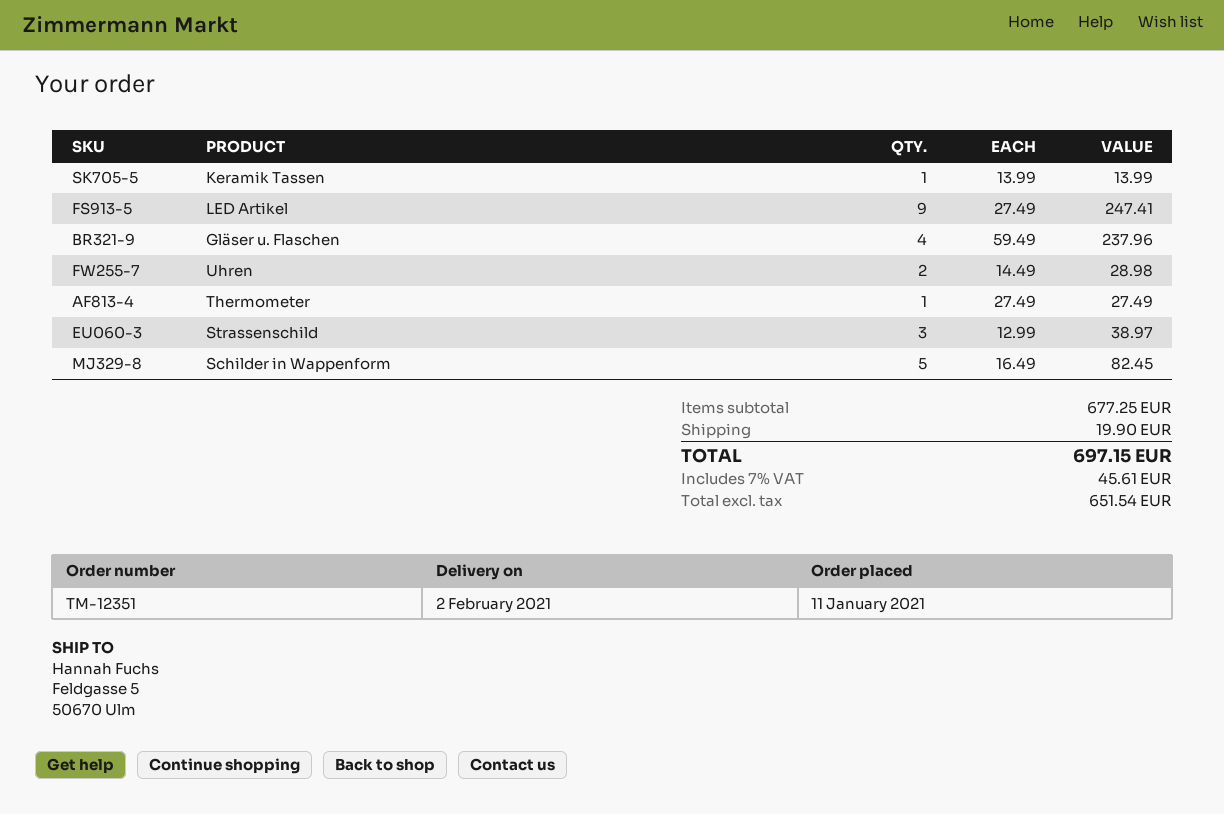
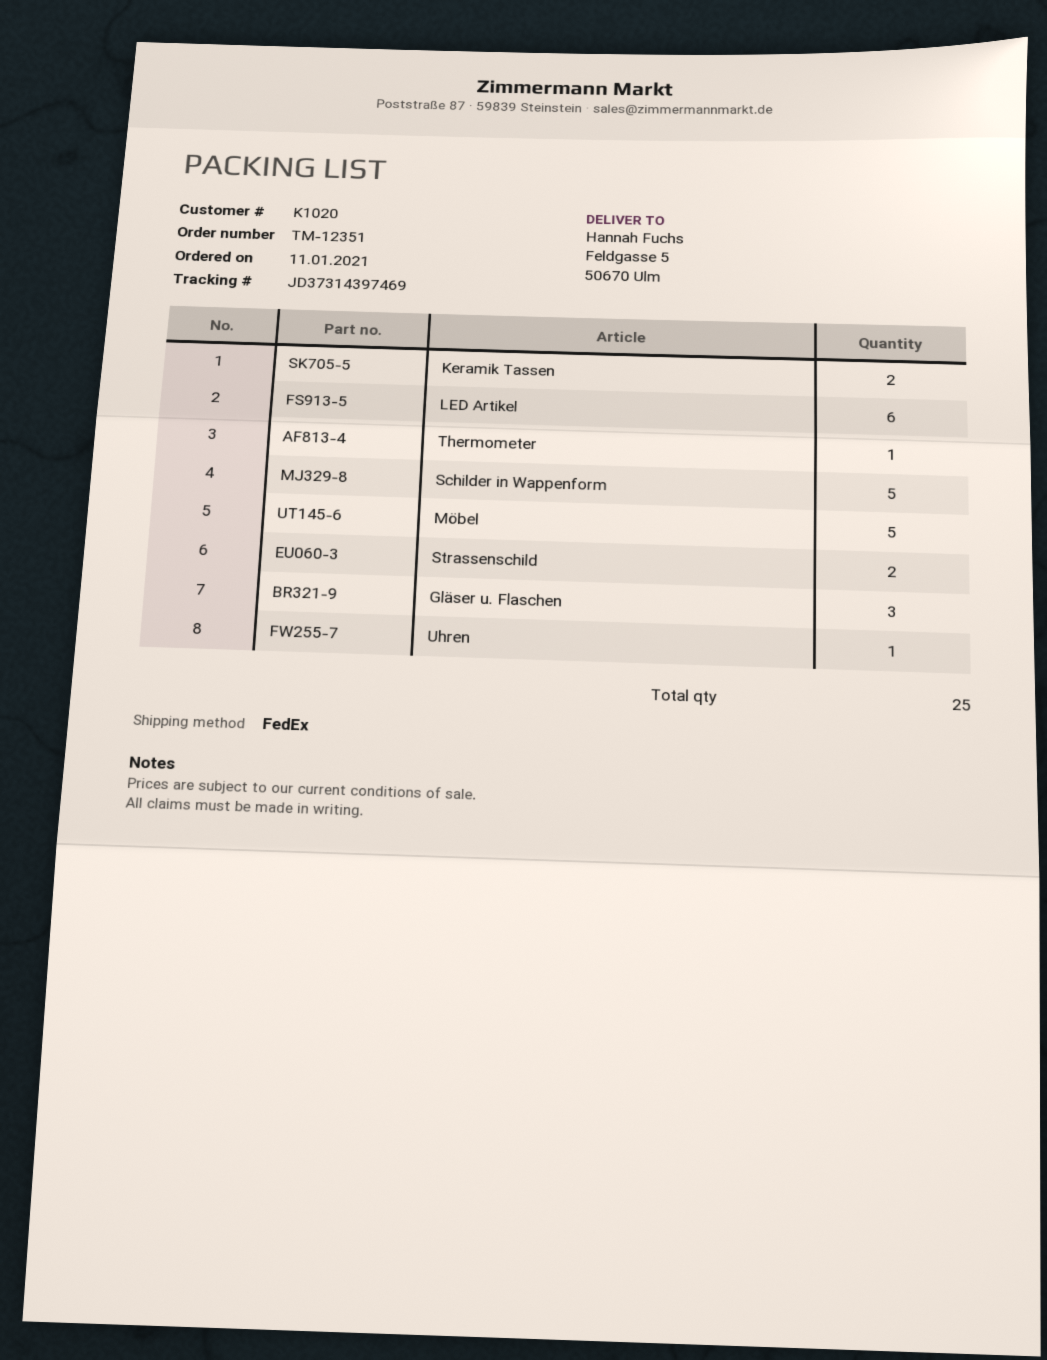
Keramik Tassen: 1 -> 2
LED Artikel: 9 -> 6
Gläser u. Flaschen: 4 -> 3
Uhren: 2 -> 1
Strassenschild: 3 -> 2
Möbel: none -> 5

